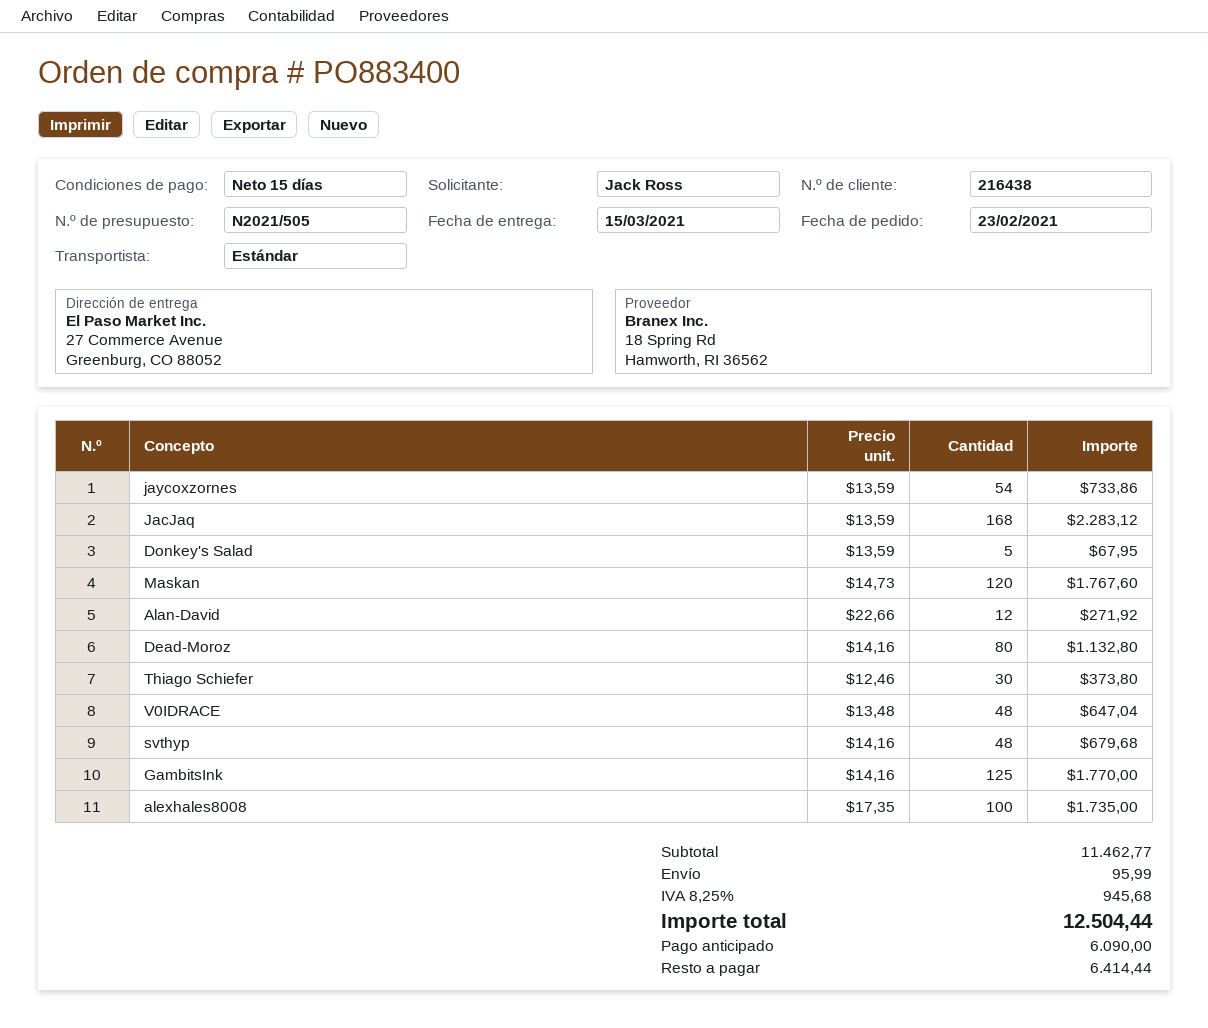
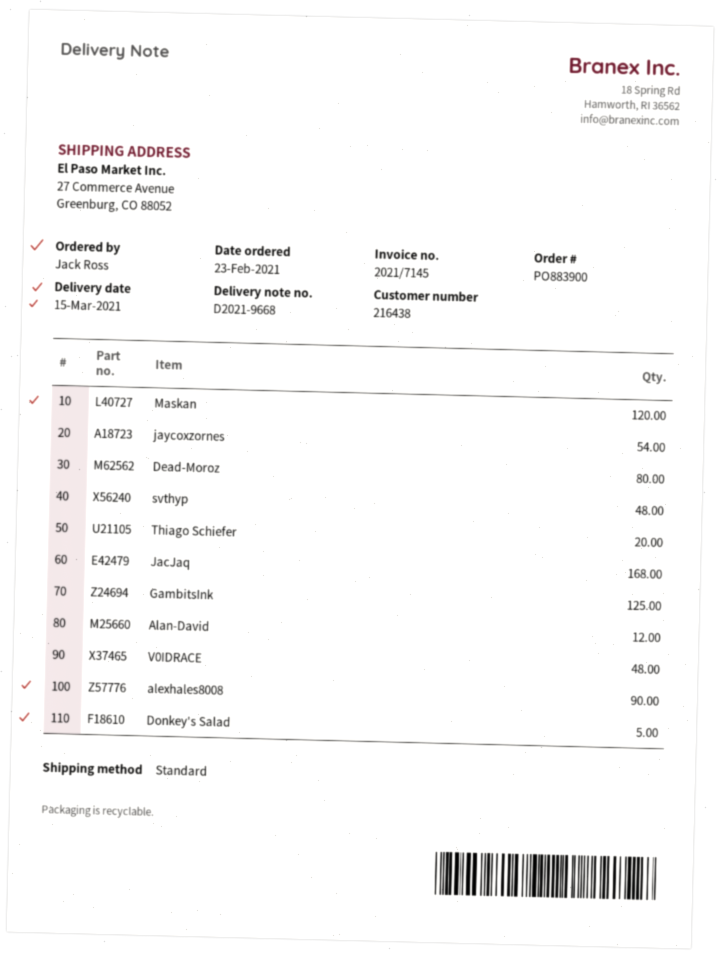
order number: PO883400 -> PO883900
Thiago Schiefer: 30 -> 20
alexhales8008: 100 -> 90

